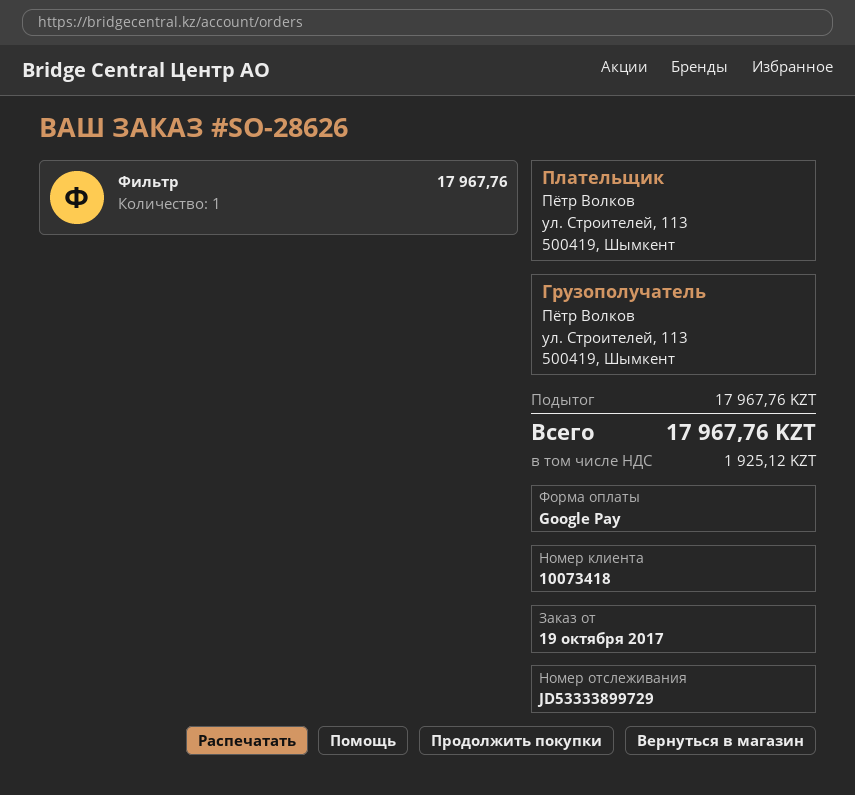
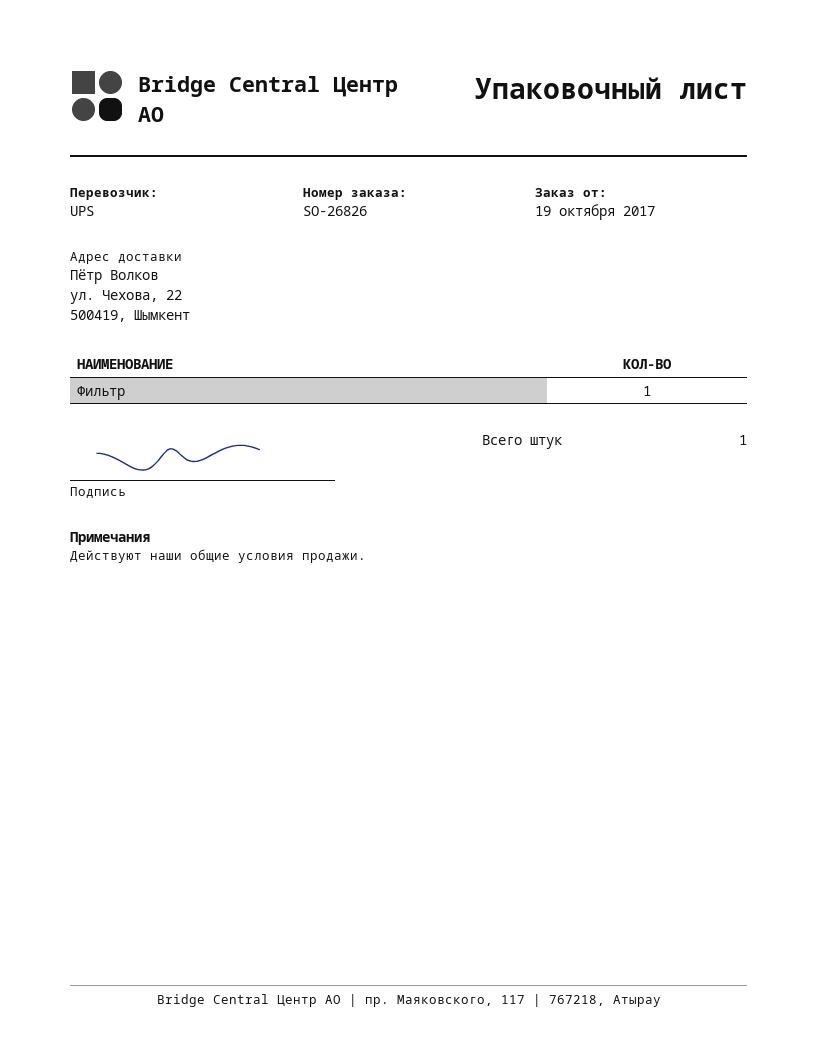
order number: SO-28626 -> SO-26826
ship to: ул. Строителей, 113, 500419, Шымкент -> ул. Чехова, 22, 500419, Шымкент

